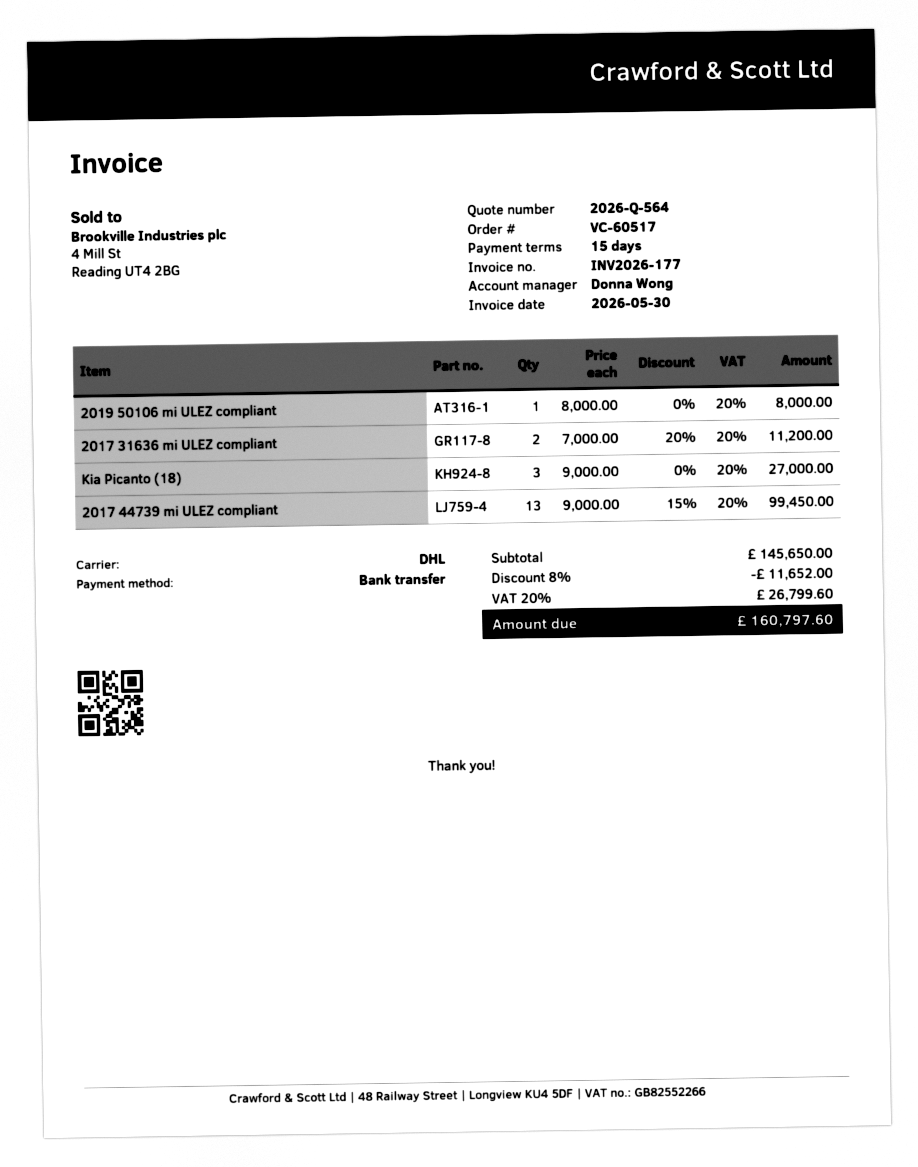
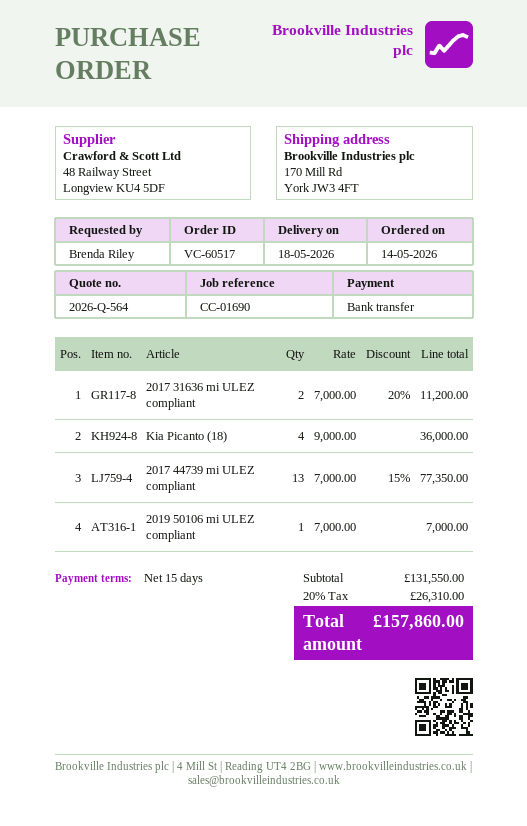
2019 50106 mi ULEZ compliant: 1 x 8000.00 = 8000.00 -> 1 x 7000.00 = 7000.00
Kia Picanto (18): 3 x 9000.00 = 27000.00 -> 4 x 9000.00 = 36000.00
2017 44739 mi ULEZ compliant: 13 x 9000.00 - 15% = 99450.00 -> 13 x 7000.00 - 15% = 77350.00
subtotal: 145650.00 -> 131550.00
discount: 8% = 11652.00 -> none
tax: 20% = 26799.60 -> 20% = 26310.00
total: 160797.60 -> 157860.00

